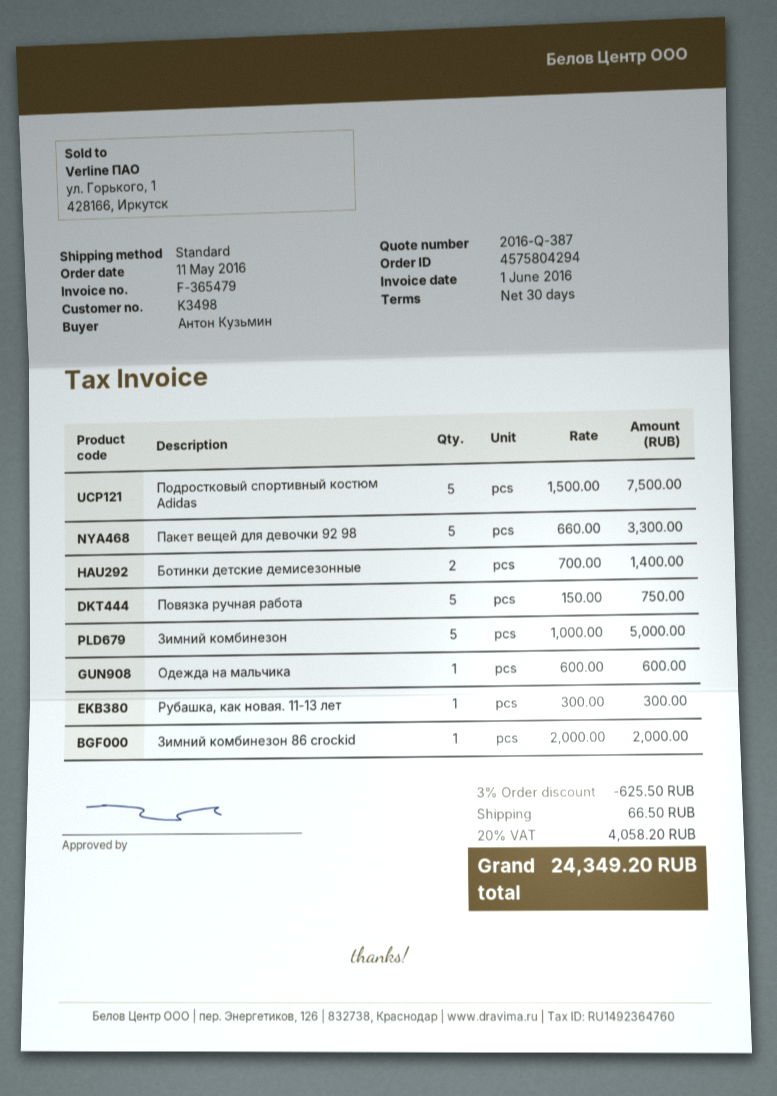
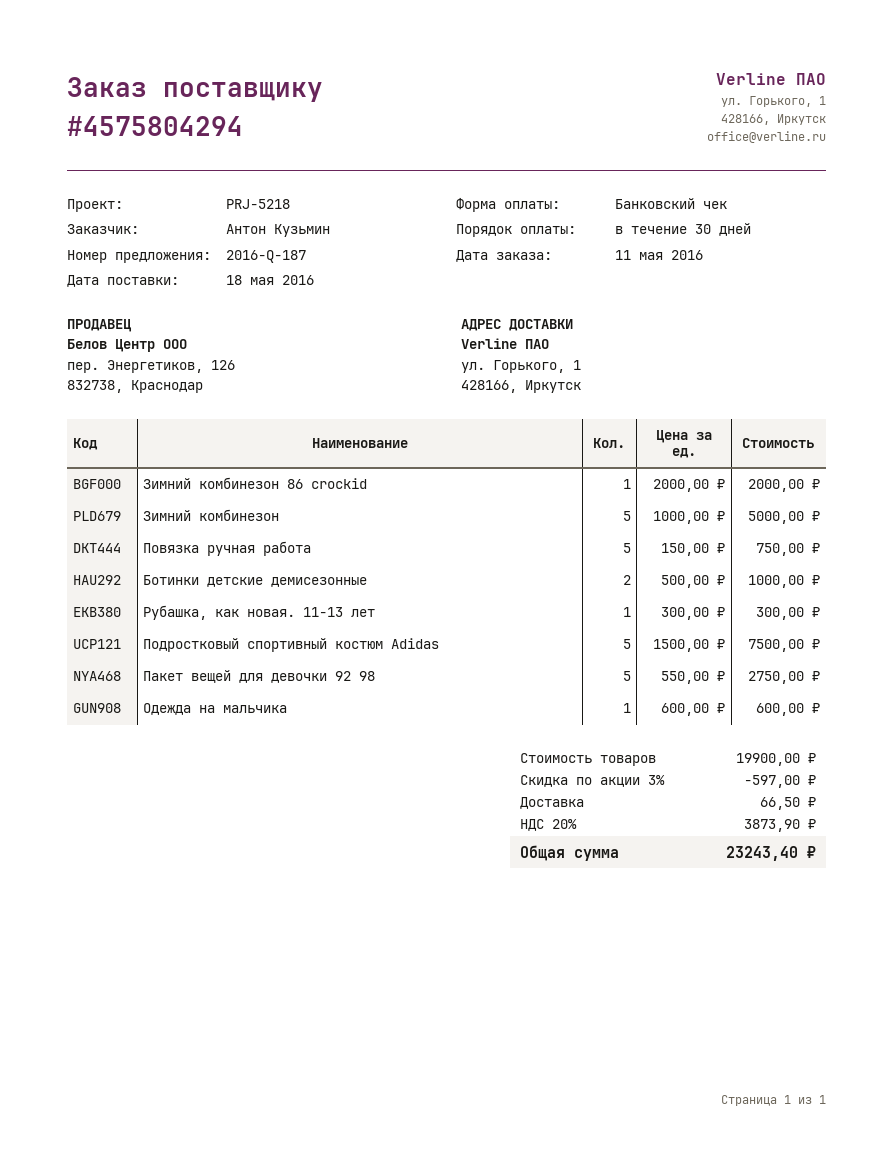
quote number: 2016-Q-387 -> 2016-Q-187
Пакет вещей для девочки 92 98: 5 x 660.00 = 3300.00 -> 5 x 550.00 = 2750.00
Ботинки детские демисезонные: 2 x 700.00 = 1400.00 -> 2 x 500.00 = 1000.00
discount: 3% = 625.50 -> 3% = 597.00
tax: 20% = 4058.20 -> 20% = 3873.90
total: 24349.20 -> 23243.40

